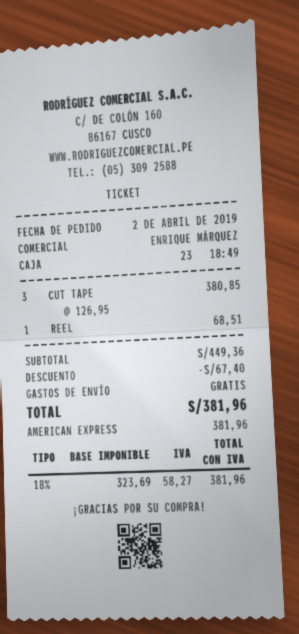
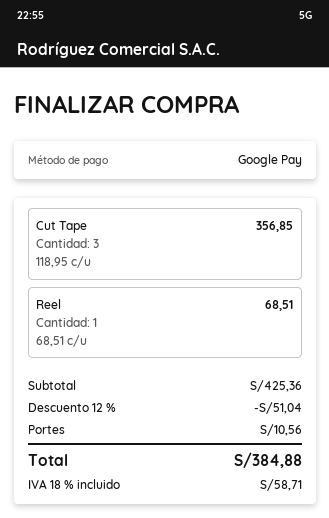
payment method: American Express -> Google Pay
CUT TAPE: 3 x 126.95 = 380.85 -> 3 x 118.95 = 356.85
subtotal: 449.36 -> 425.36
discount: 67.40 -> 51.04
shipping: 0.00 -> 10.56
tax: 18% = 58.27 -> 18% = 58.71
total: 381.96 -> 384.88

